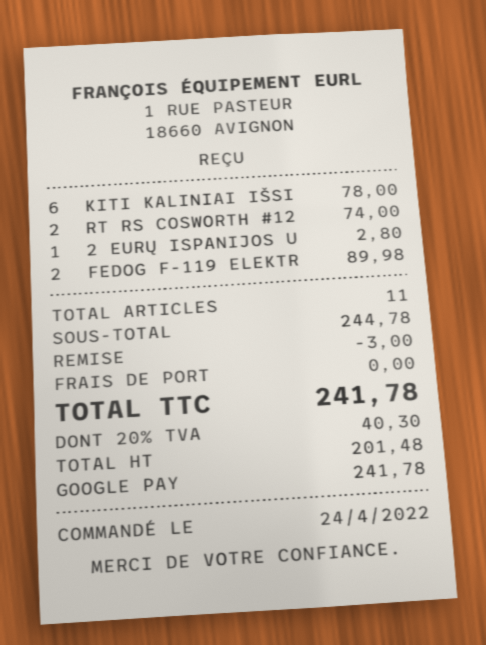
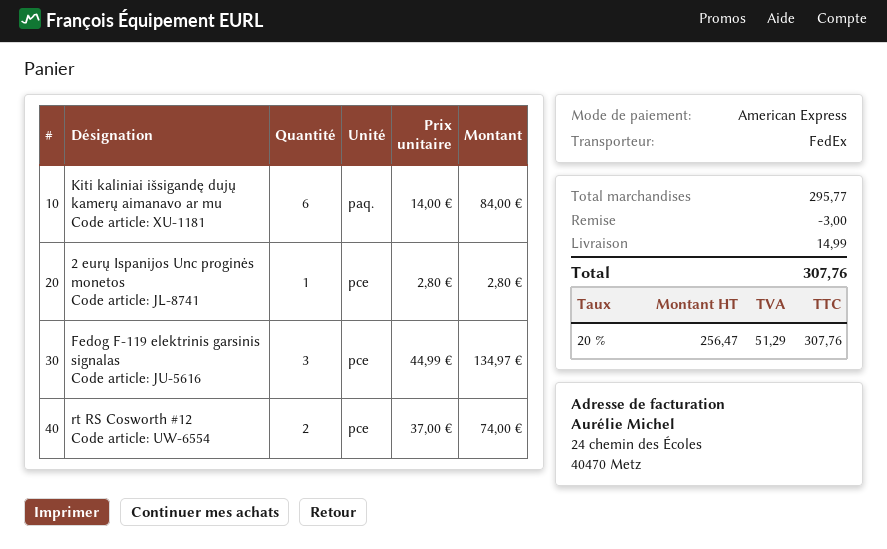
payment method: Google Pay -> American Express
KITI KALINIAI IŠSI: 6 for 78.00 -> 6 for 84.00
FEDOG F-119 ELEKTR: 2 for 89.98 -> 3 for 134.97
subtotal: 244.78 -> 295.77
shipping: 0.00 -> 14.99
net: 201.48 -> 256.47
tax: 20% = 40.30 -> 20% = 51.29
total: 241.78 -> 307.76

